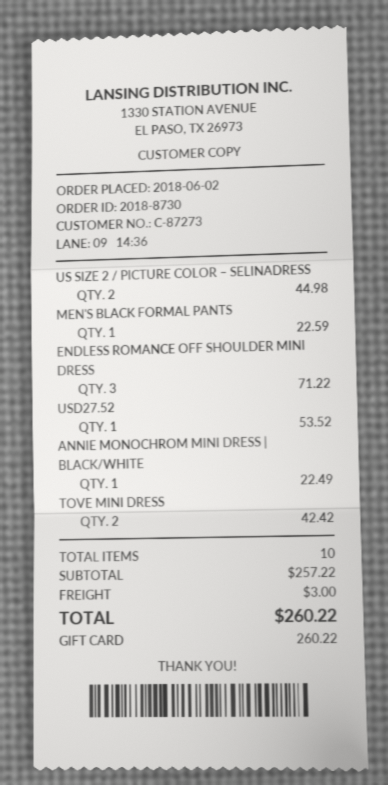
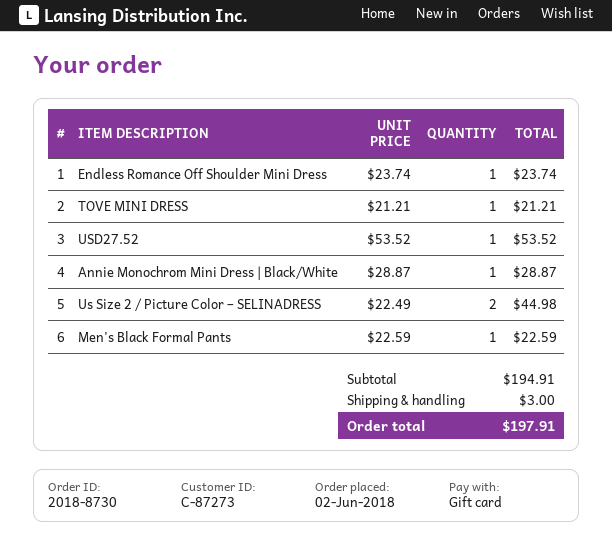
ENDLESS ROMANCE OFF SHOULDER MINI DRESS: 3 for 71.22 -> 1 for 23.74
ANNIE MONOCHROM MINI DRESS | BLACK/WHITE: 1 for 22.49 -> 1 for 28.87
TOVE MINI DRESS: 2 for 42.42 -> 1 for 21.21
subtotal: 257.22 -> 194.91
total: 260.22 -> 197.91

